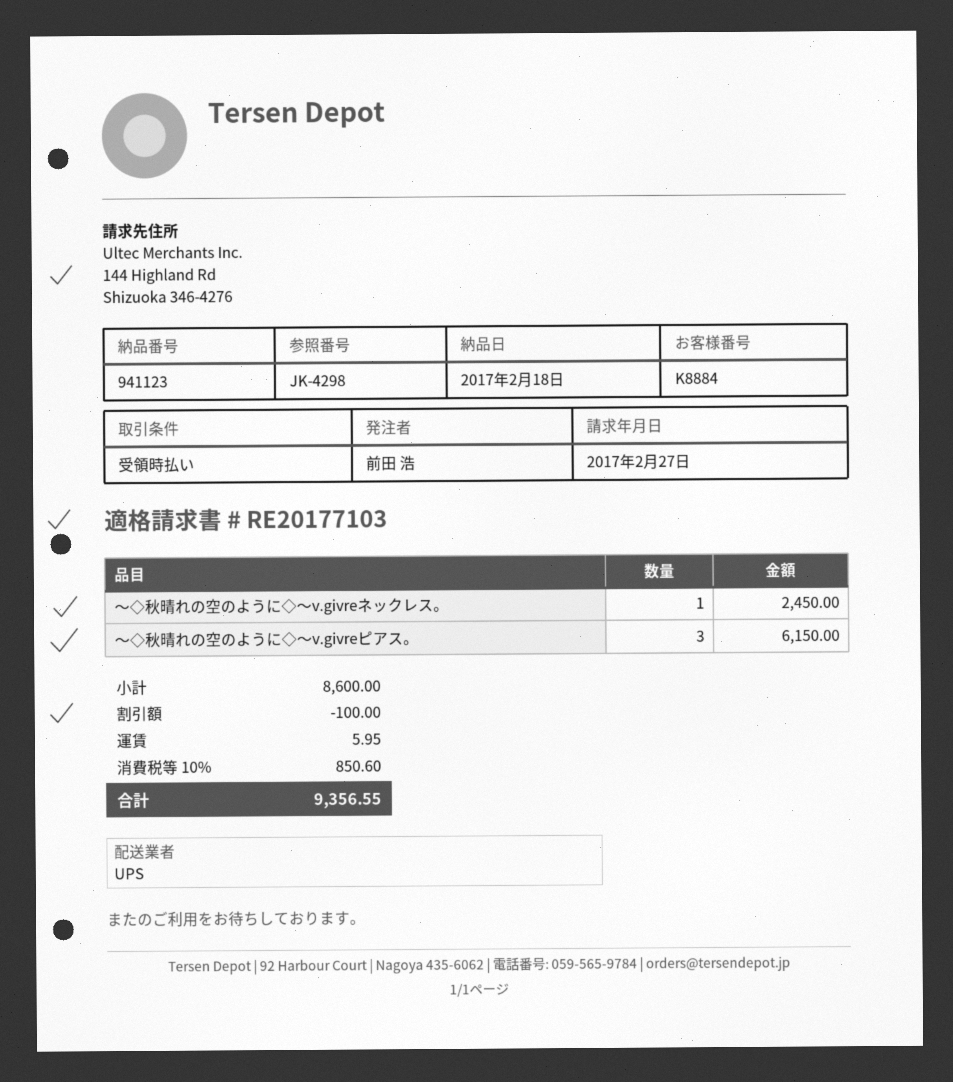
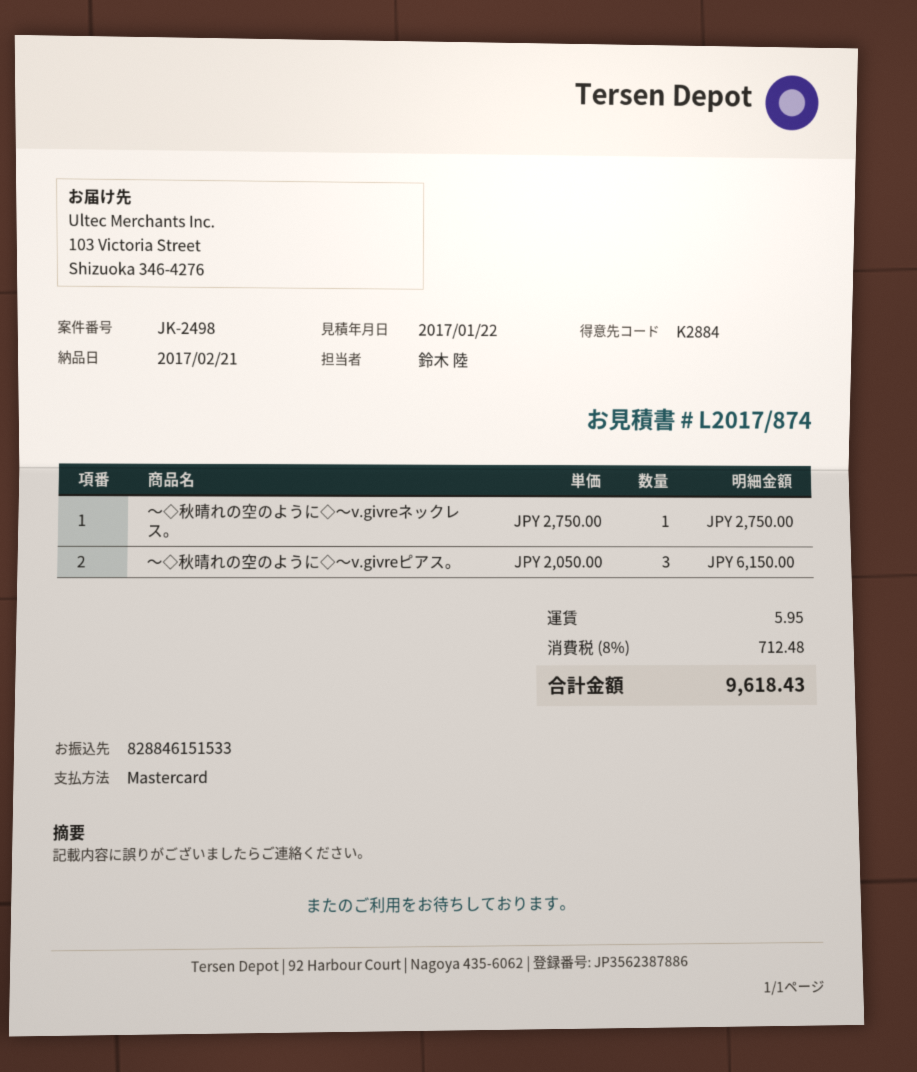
delivery date: 2017-02-18 -> 2017-02-21
customer number: K8884 -> K2884
reference: JK-4298 -> JK-2498
〜◇秋晴れの空のように◇〜v.givreネックレス。: 1 for 2450.00 -> 1 for 2750.00
discount: 100.00 -> none
tax: 10% = 850.60 -> 8% = 712.48
total: 9356.55 -> 9618.43

